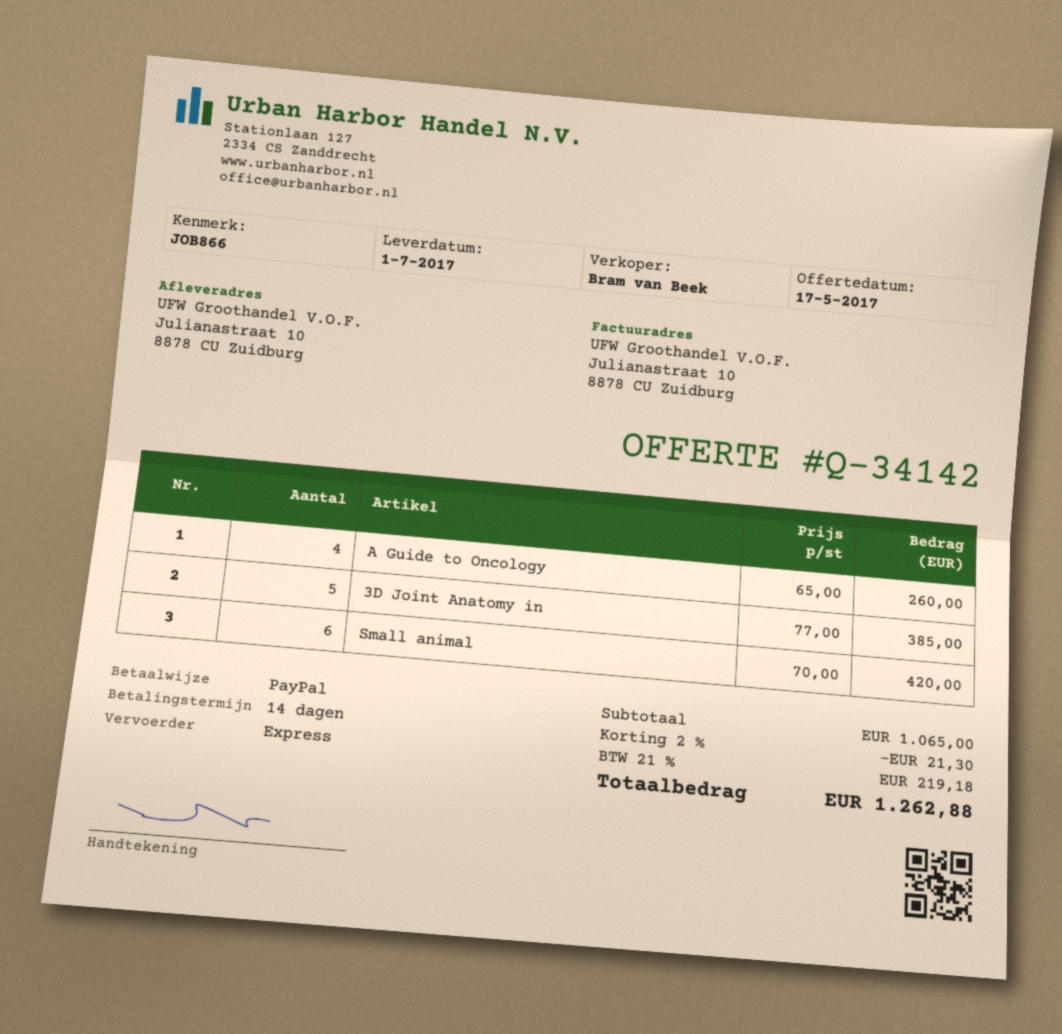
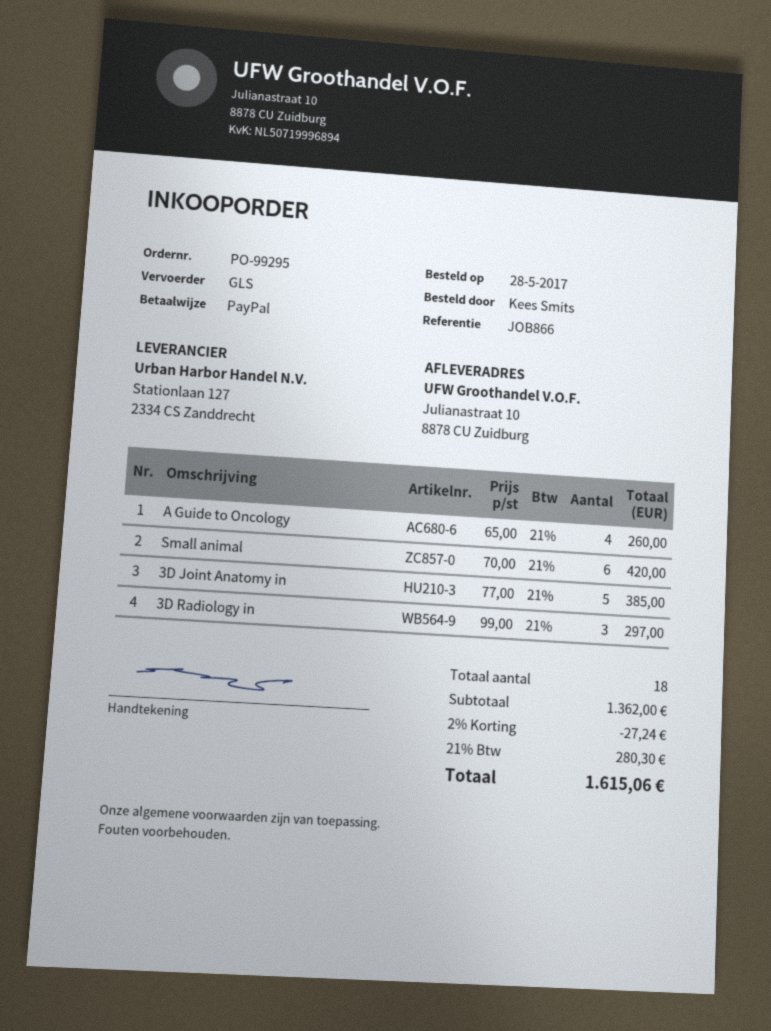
shipping method: express -> GLS
3D Radiology in: none -> 3 x 99.00 = 297.00
subtotal: 1065.00 -> 1362.00
discount: 2% = 21.30 -> 2% = 27.24
tax: 21% = 219.18 -> 21% = 280.30
total: 1262.88 -> 1615.06

